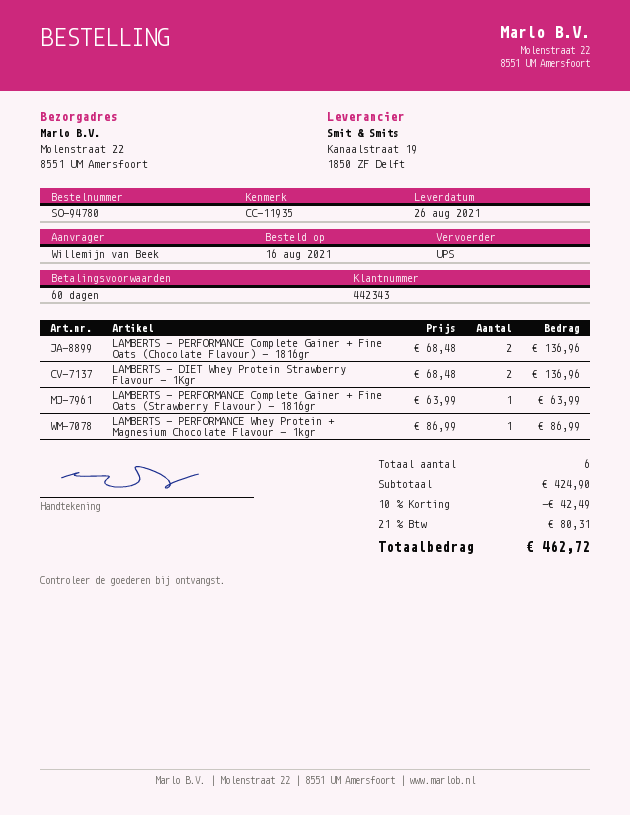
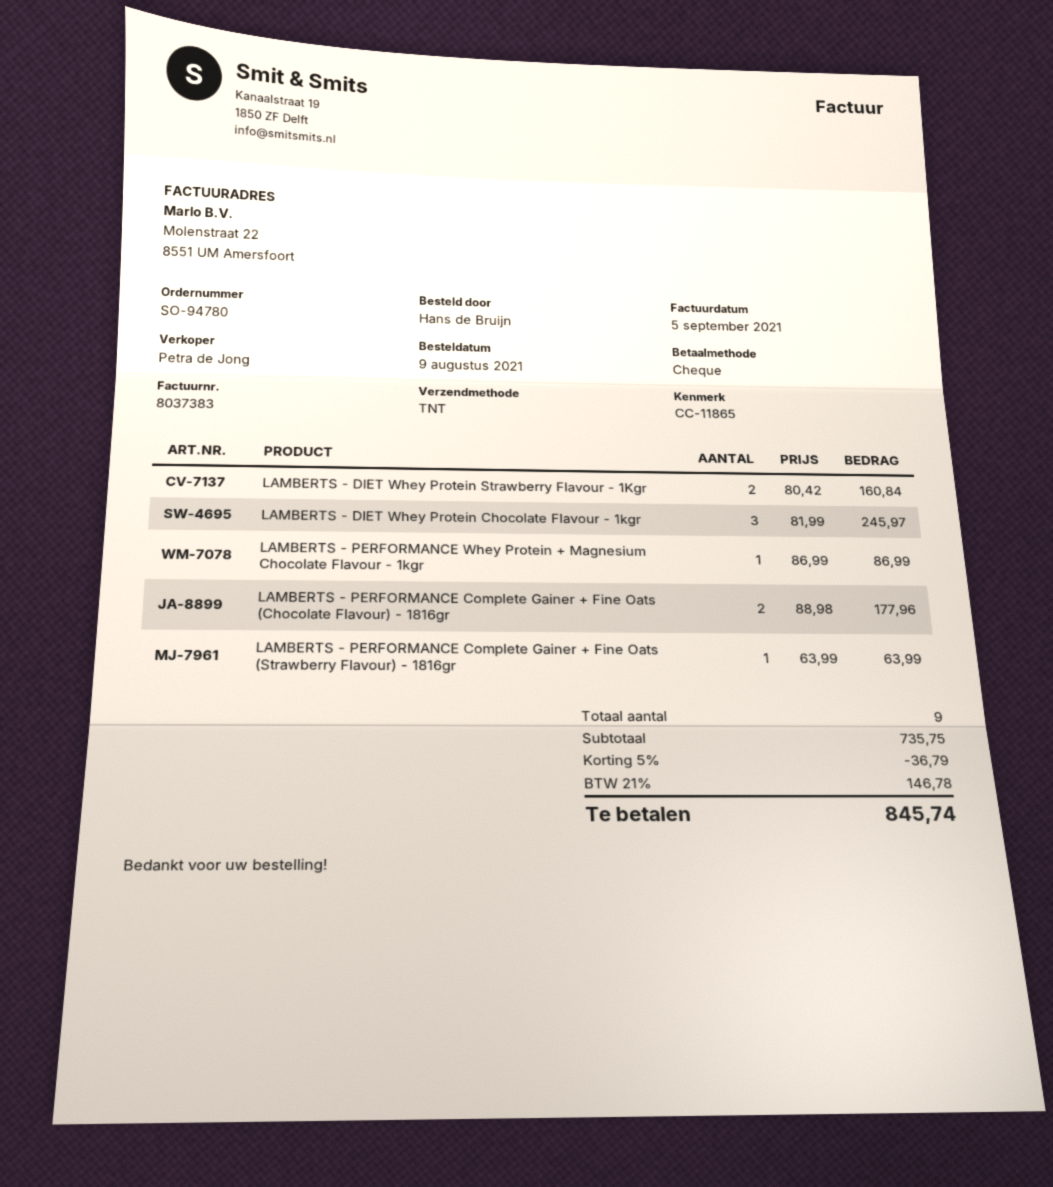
order date: 2021-08-16 -> 2021-08-09
reference: CC-11935 -> CC-11865
ordered by: Willemijn van Beek -> Hans de Bruijn
shipping method: UPS -> TNT
LAMBERTS - PERFORMANCE Complete Gainer + Fine Oats (Chocolate Flavour) - 1816gr: 2 x 68.48 = 136.96 -> 2 x 88.98 = 177.96
LAMBERTS - DIET Whey Protein Strawberry Flavour - 1Kgr: 2 x 68.48 = 136.96 -> 2 x 80.42 = 160.84
LAMBERTS - DIET Whey Protein Chocolate Flavour - 1kgr: none -> 3 x 81.99 = 245.97
total quantity: 6 -> 9
subtotal: 424.90 -> 735.75
discount: 10% = 42.49 -> 5% = 36.79
tax: 21% = 80.31 -> 21% = 146.78
total: 462.72 -> 845.74

